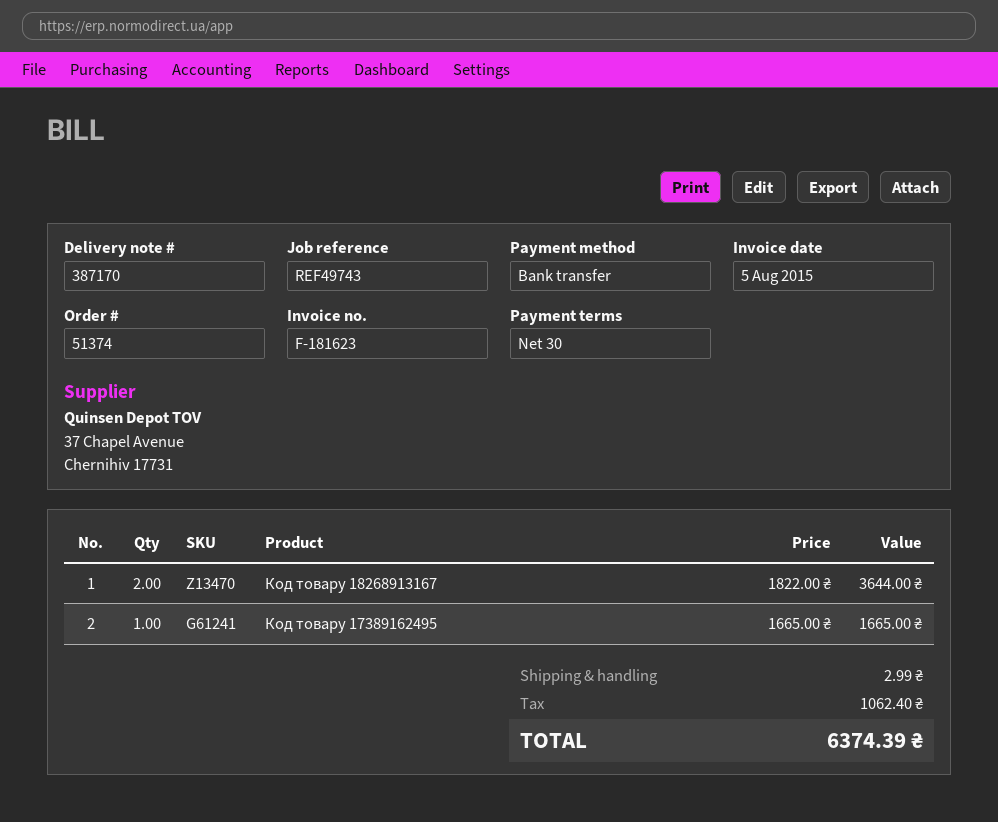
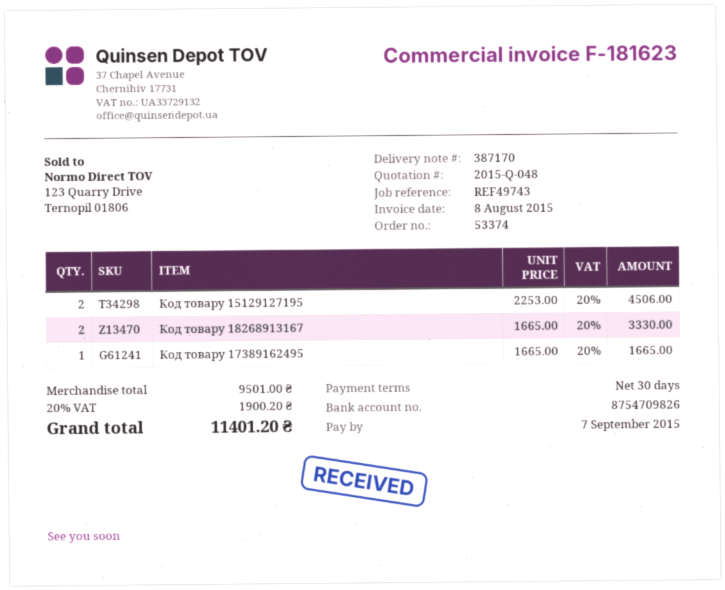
order number: 51374 -> 53374
invoice date: 2015-08-05 -> 2015-08-08
Код товару 18268913167: 2 x 1822.00 = 3644.00 -> 2 x 1665.00 = 3330.00
Код товару 15129127195: none -> 2 x 2253.00 = 4506.00
shipping: 2.99 -> none
tax: 1062.40 -> 1900.20
total: 6374.39 -> 11401.20

